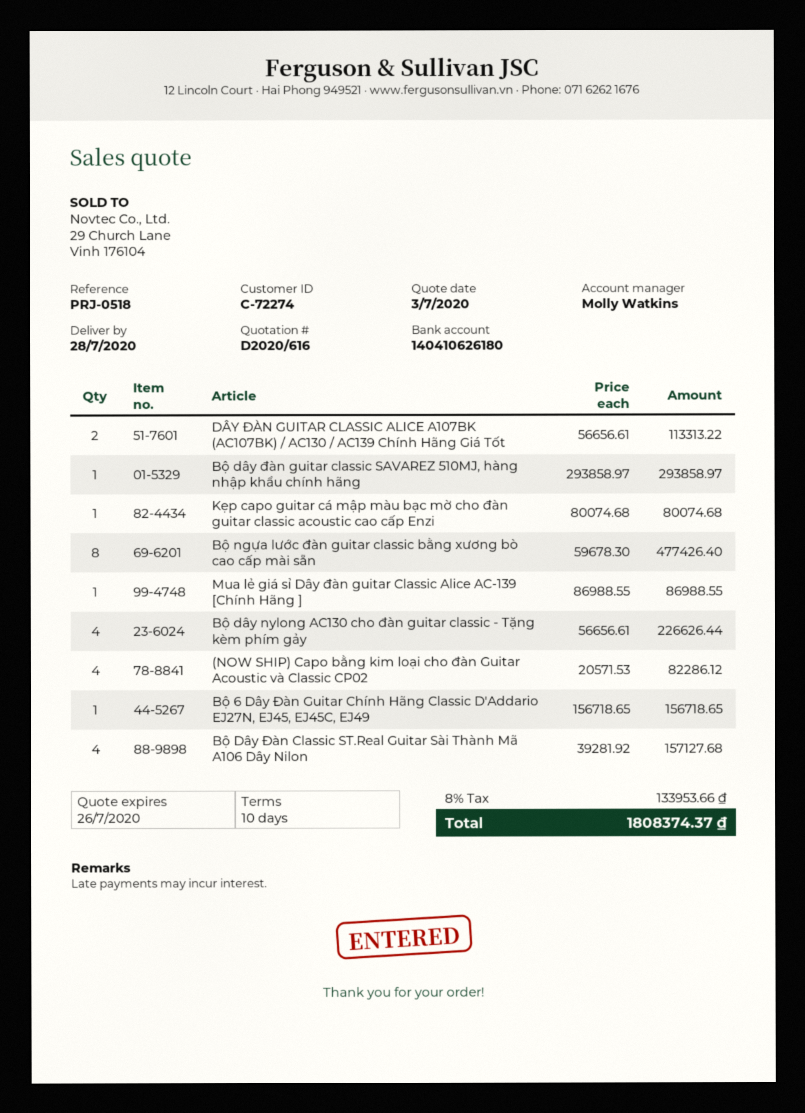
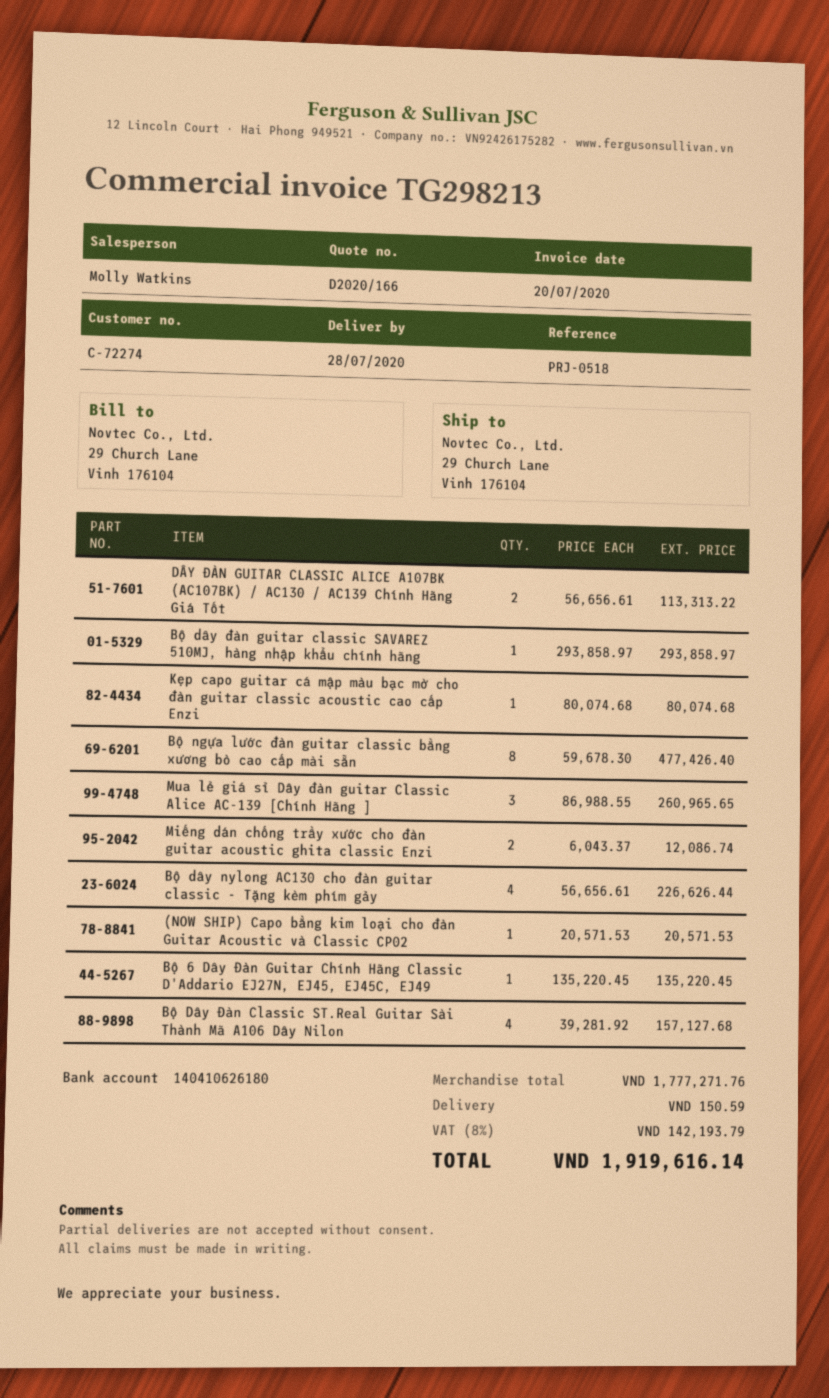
quote number: D2020/616 -> D2020/166
Mua lẻ giá sỉ Dây đàn guitar Classic Alice AC-139 [Chính Hãng ]: 1 x 86988.55 = 86988.55 -> 3 x 86988.55 = 260965.65
(NOW SHIP) Capo bằng kim loại cho đàn Guitar Acoustic và Classic CP02: 4 x 20571.53 = 82286.12 -> 1 x 20571.53 = 20571.53
Bộ 6 Dây Đàn Guitar Chính Hãng Classic D'Addario EJ27N, EJ45, EJ45C, EJ49: 1 x 156718.65 = 156718.65 -> 1 x 135220.45 = 135220.45
Miếng dán chống trầy xước cho đàn guitar acoustic ghita classic Enzi: none -> 2 x 6043.37 = 12086.74
shipping: none -> 150.59
tax: 8% = 133953.66 -> 8% = 142193.79
total: 1808374.37 -> 1919616.14

